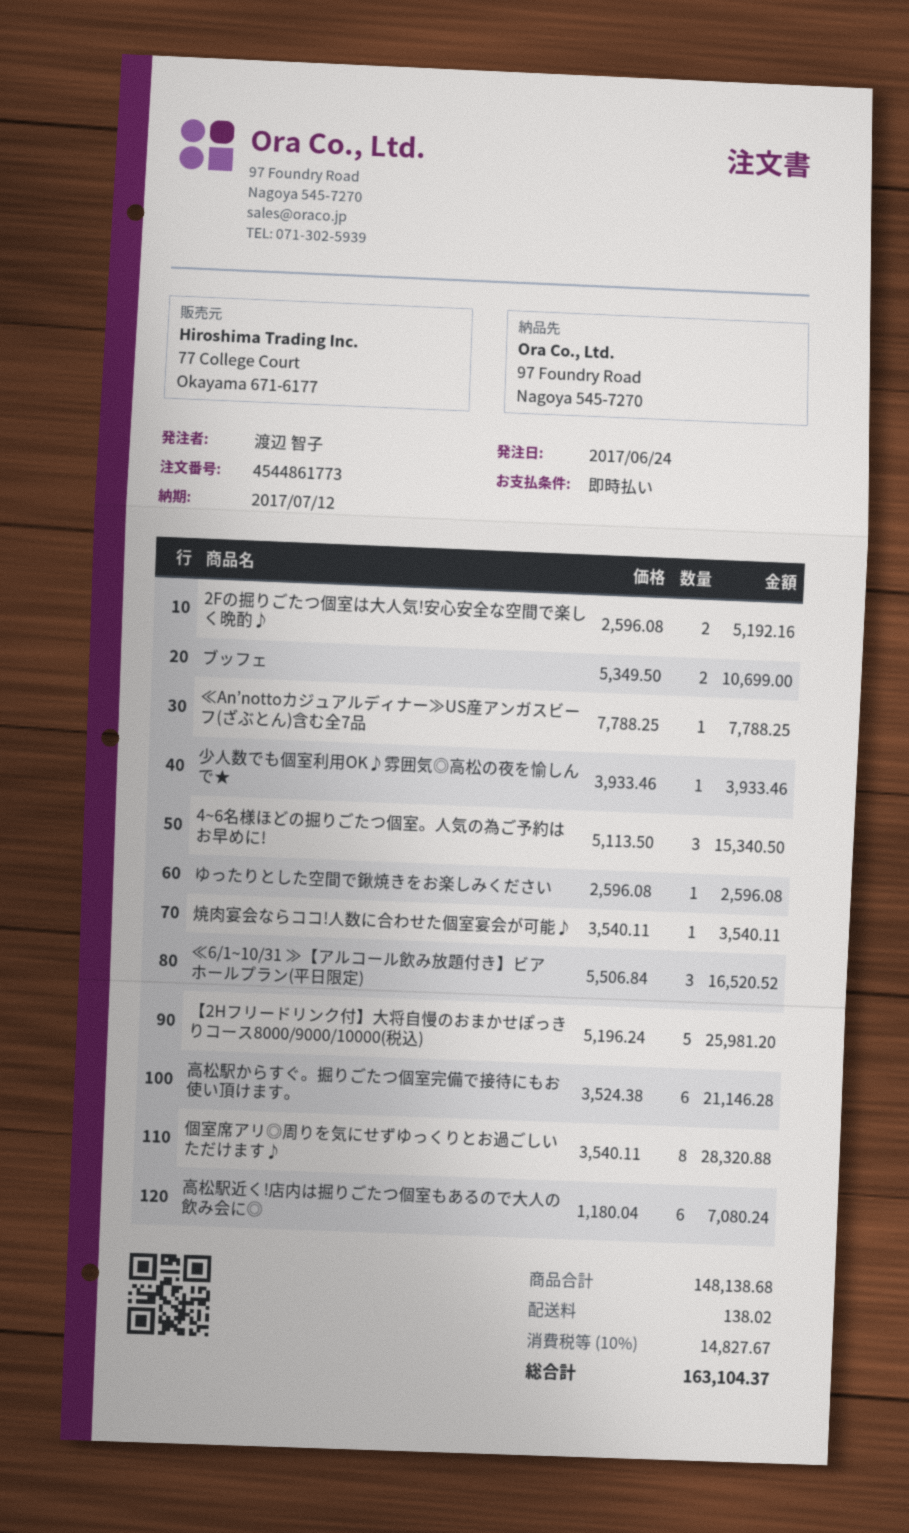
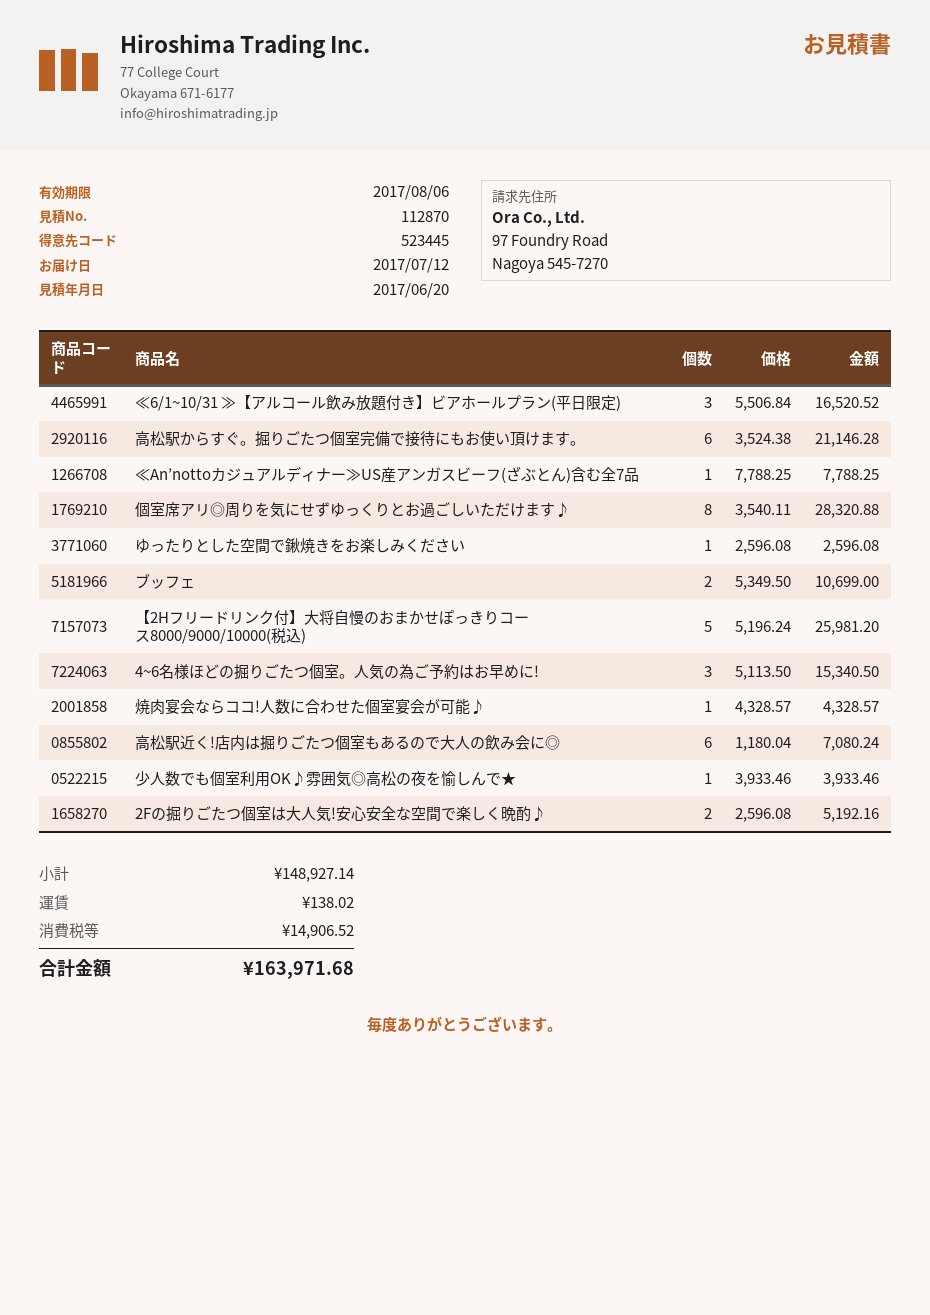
焼肉宴会ならココ!人数に合わせた個室宴会が可能♪: 1 x 3540.11 = 3540.11 -> 1 x 4328.57 = 4328.57
subtotal: 148138.68 -> 148927.14
tax: 14827.67 -> 14906.52
total: 163104.37 -> 163971.68

